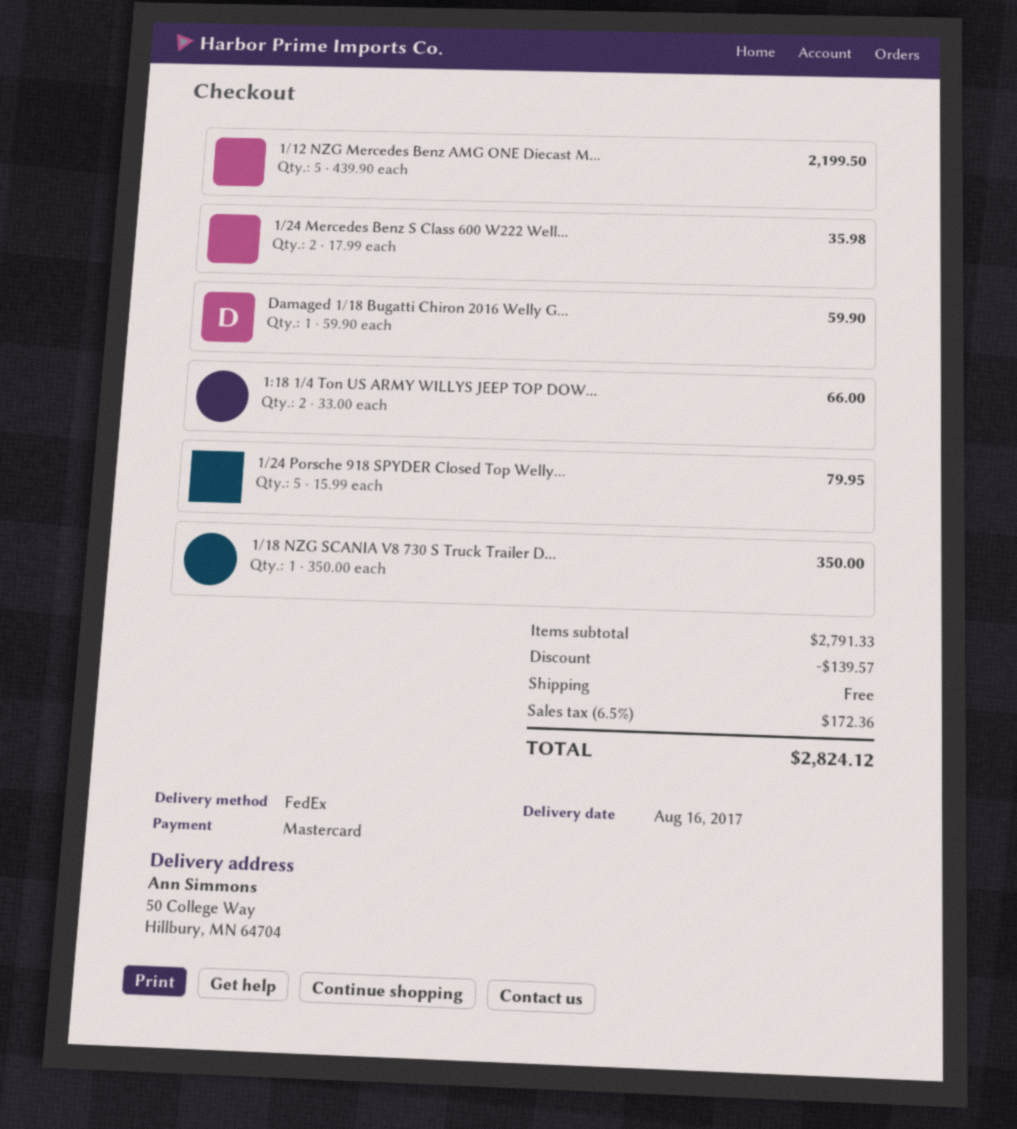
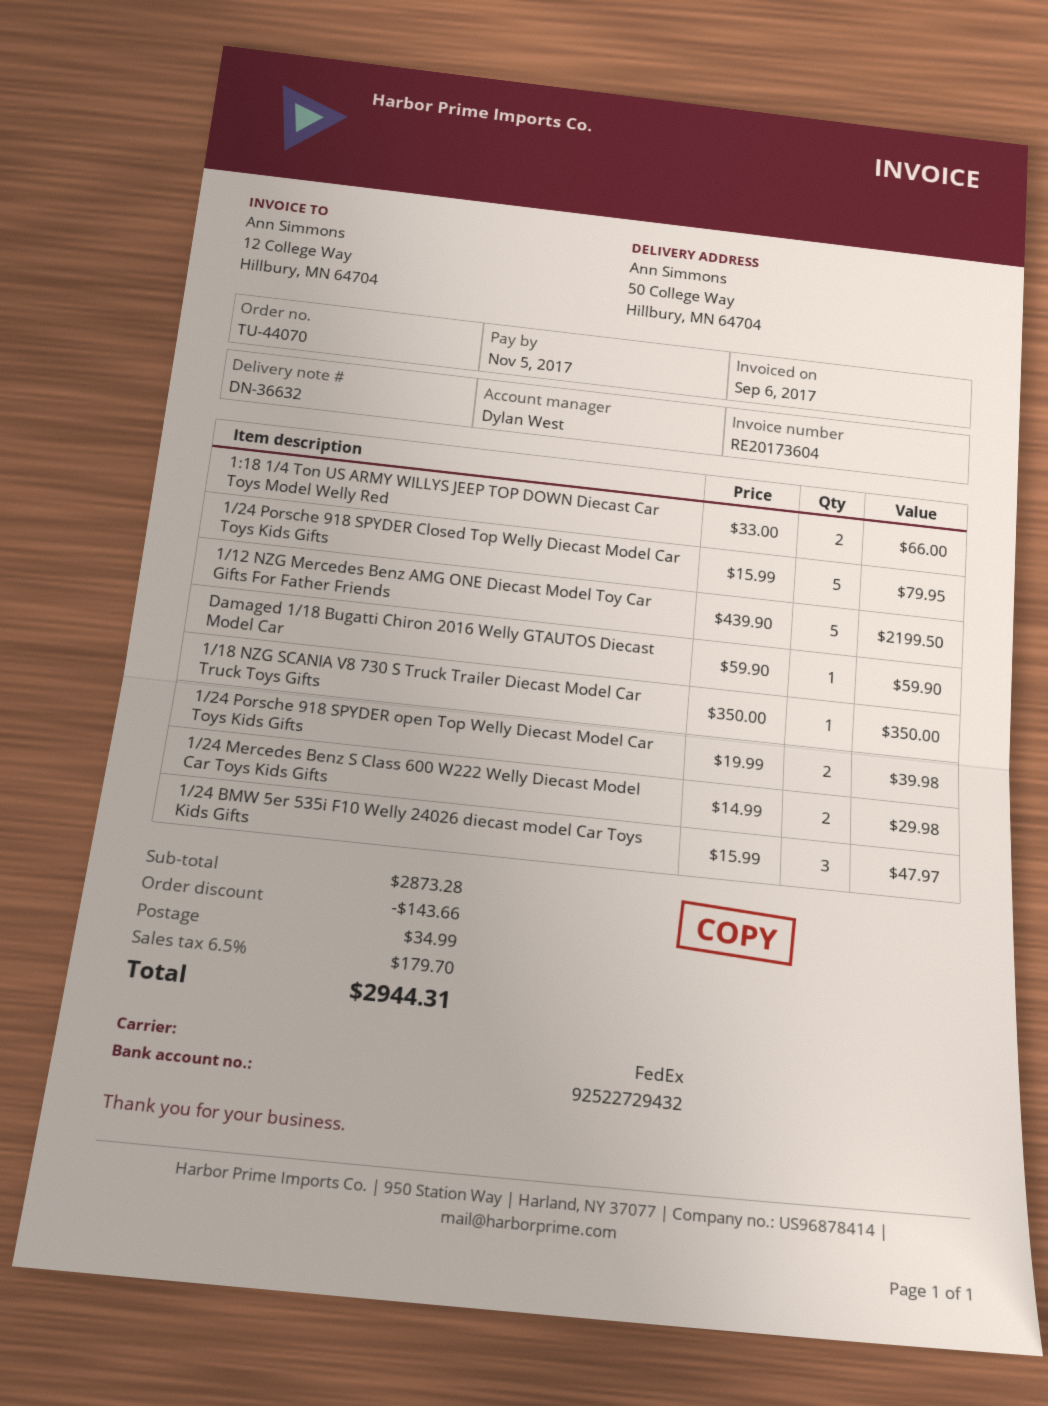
1/24 Mercedes Benz S Class 600 W222 Well...: 2 x 17.99 = 35.98 -> 2 x 14.99 = 29.98
1/24 Porsche 918 SPYDER open Top Welly Diecast Model Car Toys Kids Gifts: none -> 2 x 19.99 = 39.98
1/24 BMW 5er 535i F10 Welly 24026 diecast model Car Toys Kids Gifts: none -> 3 x 15.99 = 47.97
subtotal: 2791.33 -> 2873.28
discount: 139.57 -> 143.66
shipping: 0.00 -> 34.99
tax: 6.5% = 172.36 -> 6.5% = 179.70
total: 2824.12 -> 2944.31

